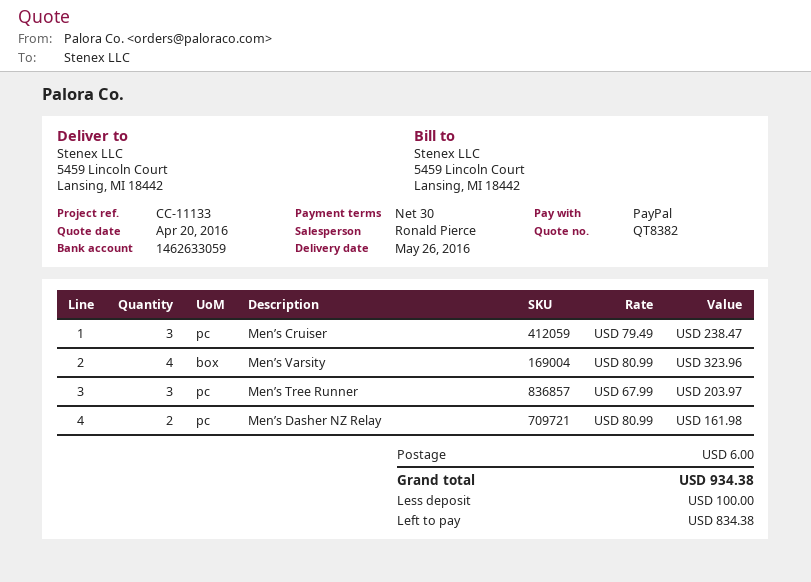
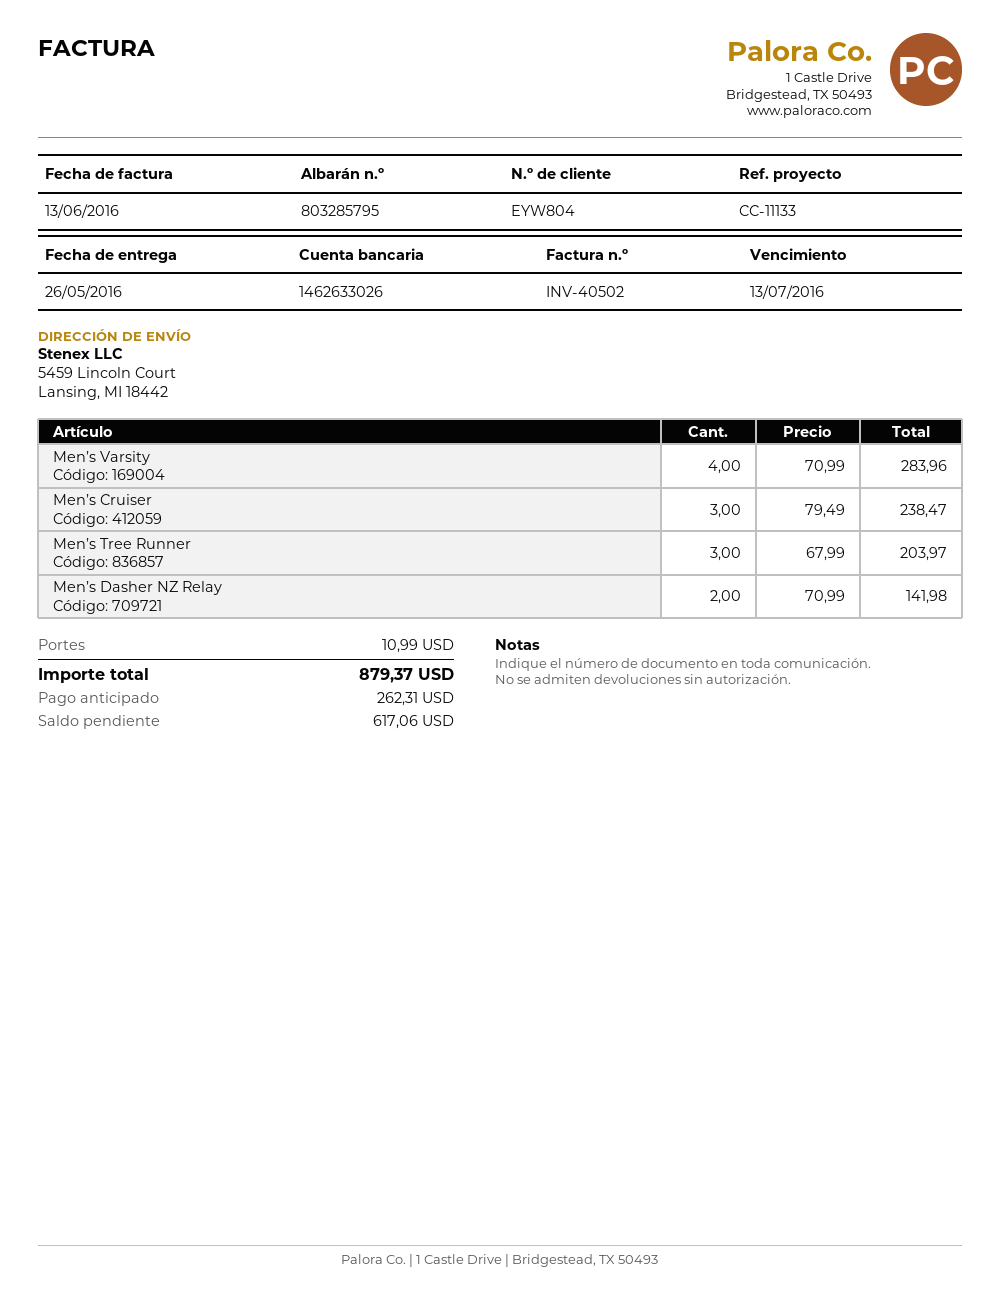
bank account: 1462633059 -> 1462633026
Men’s Varsity: 4 x 80.99 = 323.96 -> 4 x 70.99 = 283.96
Men’s Dasher NZ Relay: 2 x 80.99 = 161.98 -> 2 x 70.99 = 141.98
shipping: 6.00 -> 10.99
total: 934.38 -> 879.37
deposit: 100.00 -> 262.31
balance: 834.38 -> 617.06

